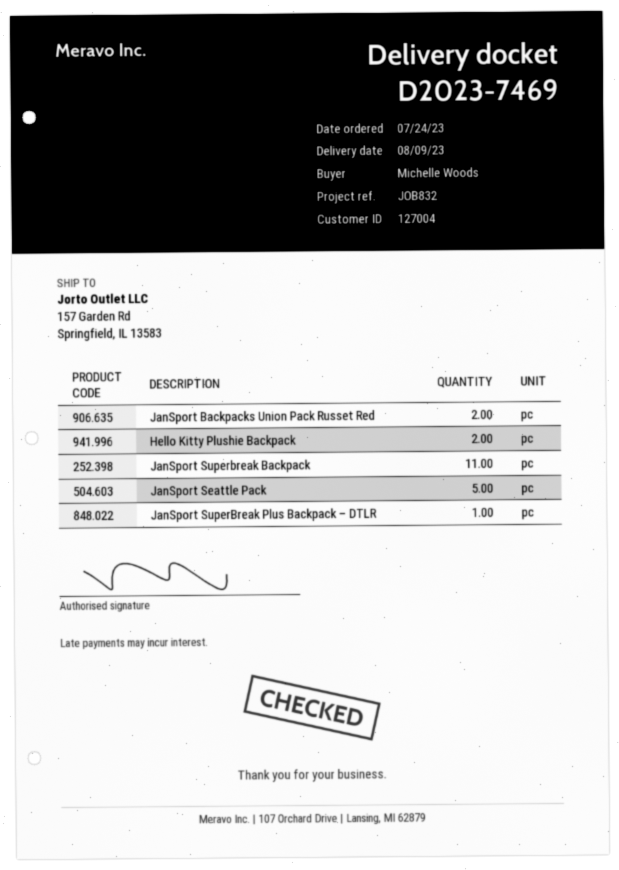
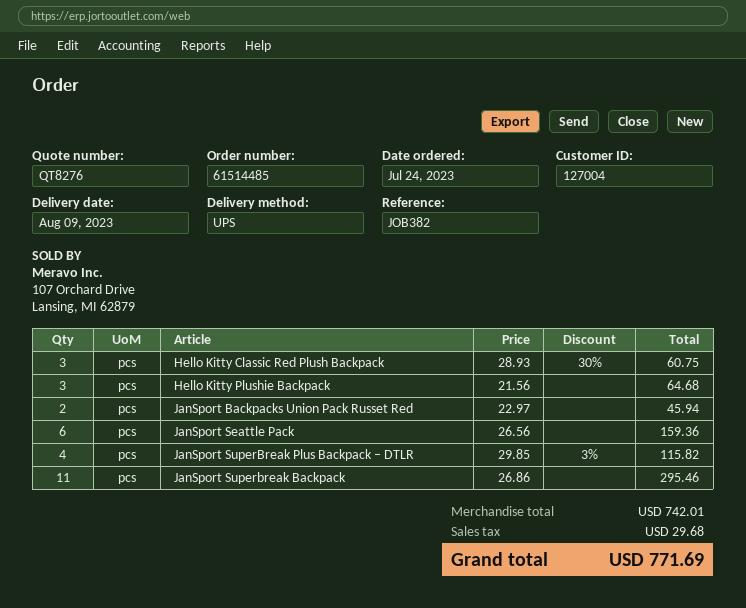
reference: JOB832 -> JOB382
Hello Kitty Plushie Backpack: 2 -> 3
JanSport Seattle Pack: 5 -> 6
JanSport SuperBreak Plus Backpack – DTLR: 1 -> 4
Hello Kitty Classic Red Plush Backpack: none -> 3

